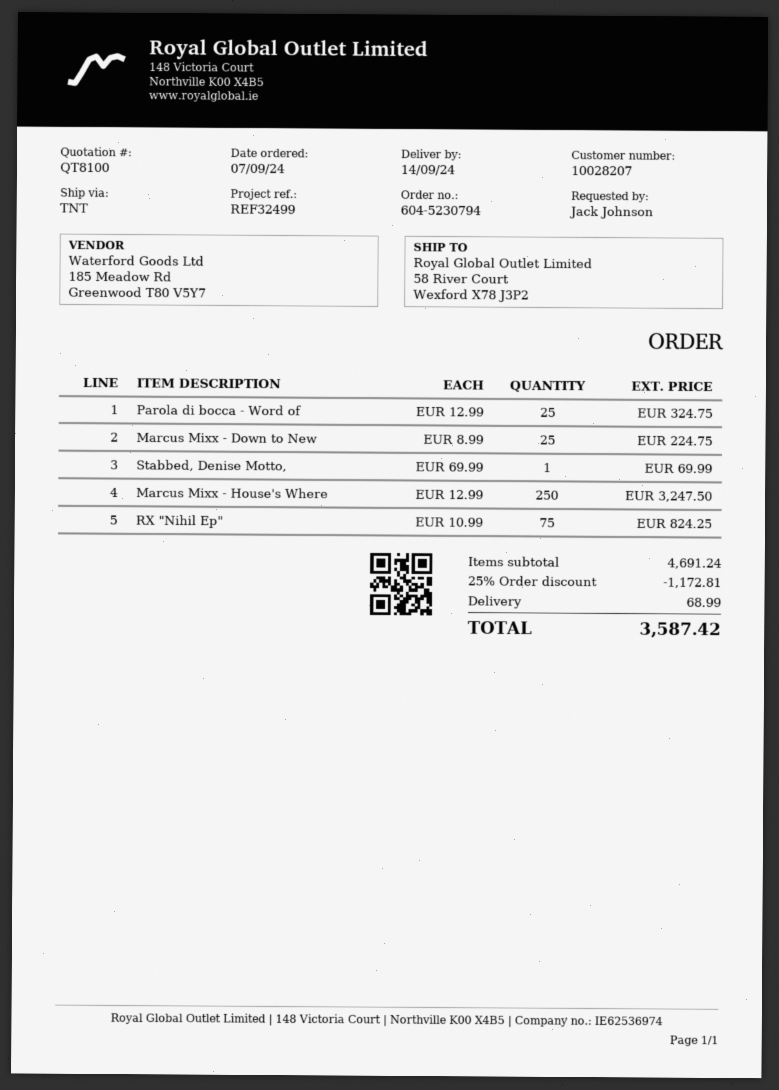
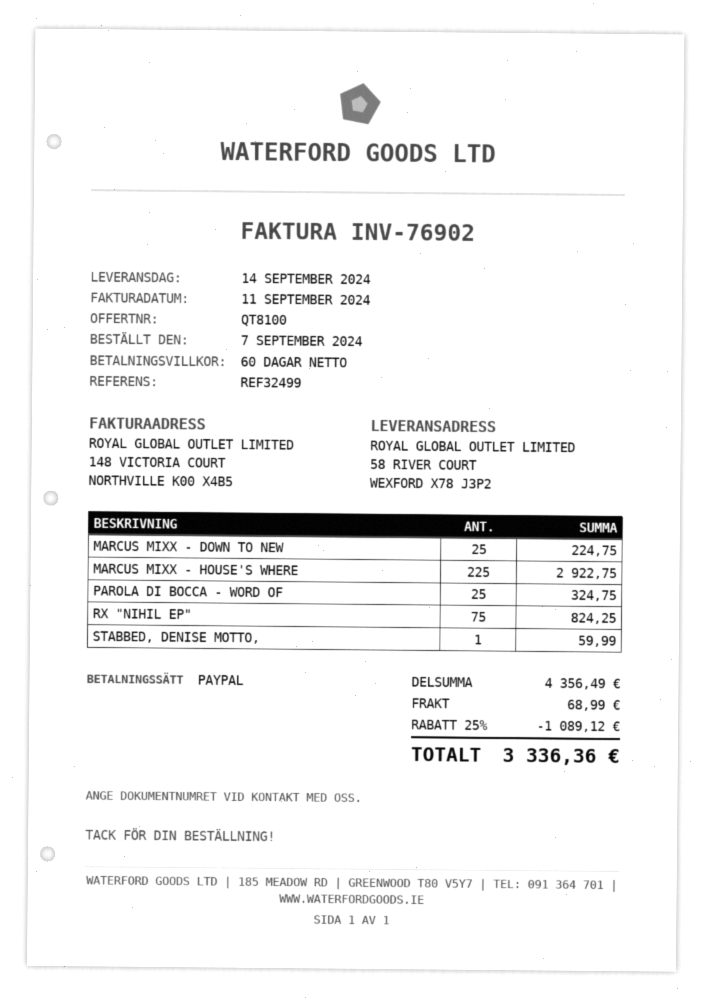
Stabbed, Denise Motto,: 1 for 69.99 -> 1 for 59.99
Marcus Mixx - House's Where: 250 for 3247.50 -> 225 for 2922.75
subtotal: 4691.24 -> 4356.49
discount: 25% = 1172.81 -> 25% = 1089.12
total: 3587.42 -> 3336.36

